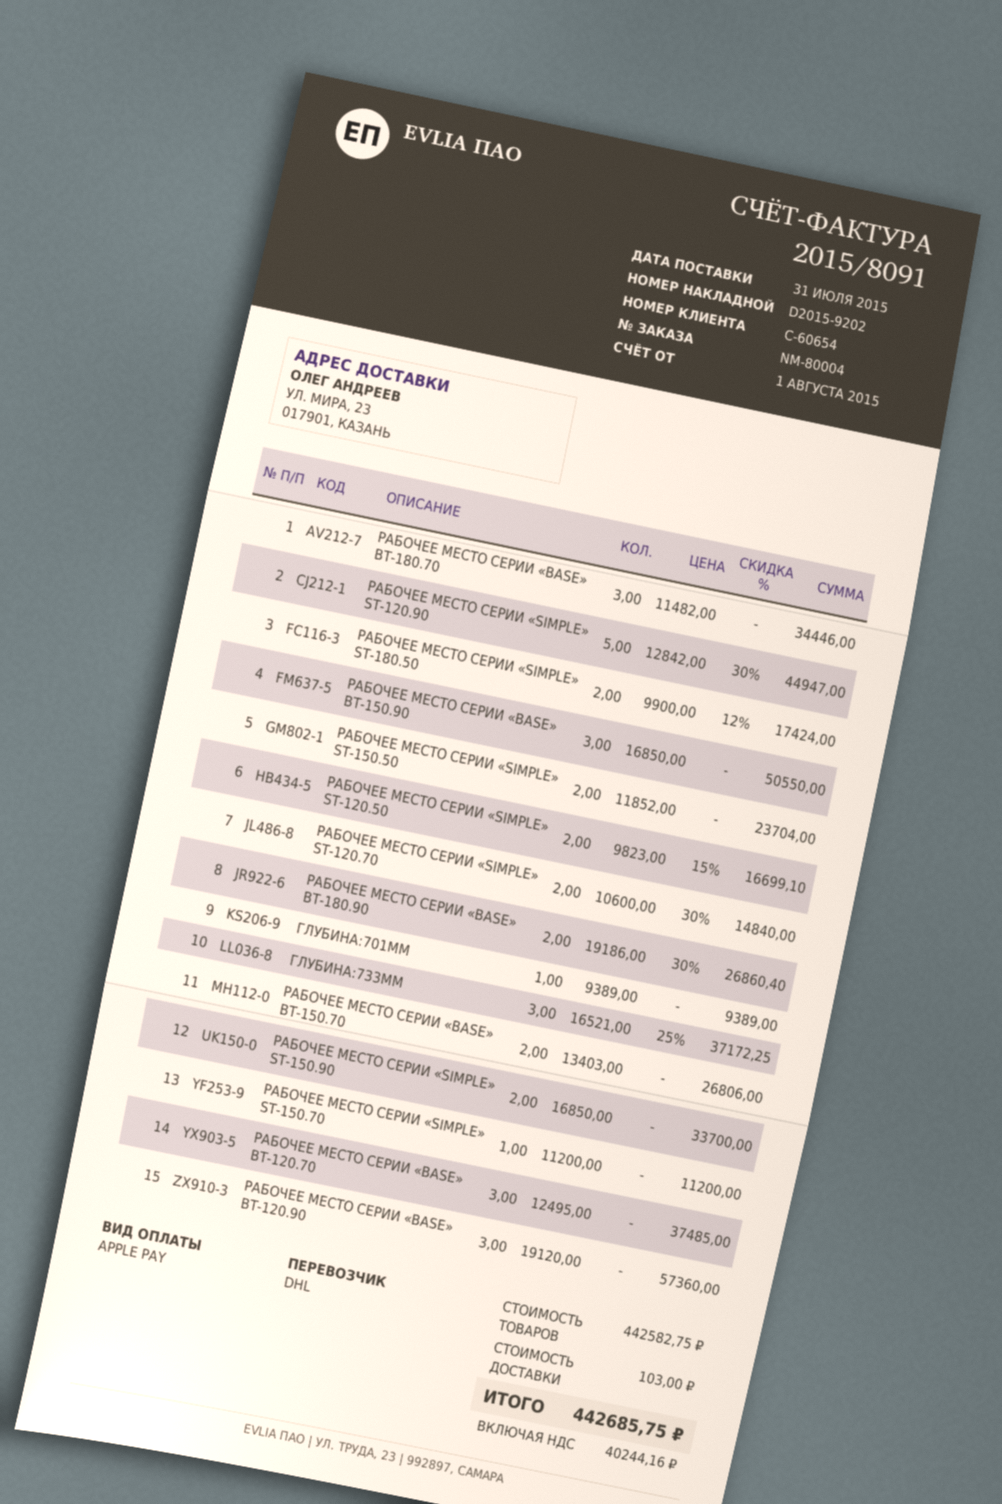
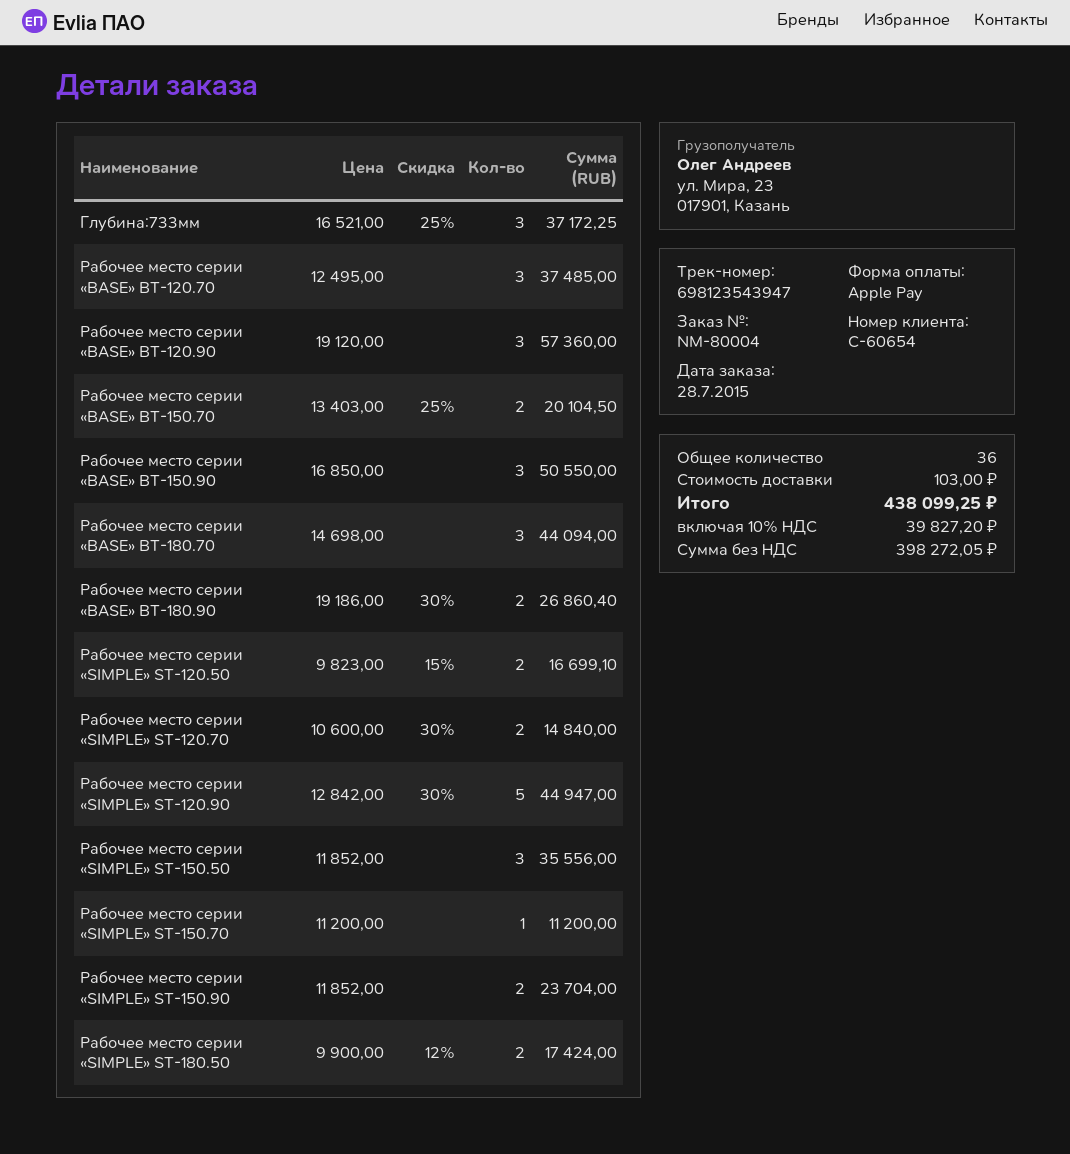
РАБОЧЕЕ МЕСТО СЕРИИ «BASE» BT-180.70: 3 x 11482.00 = 34446.00 -> 3 x 14698.00 = 44094.00
РАБОЧЕЕ МЕСТО СЕРИИ «SIMPLE» ST-150.50: 2 x 11852.00 = 23704.00 -> 3 x 11852.00 = 35556.00
ГЛУБИНА:701ММ: 1 x 9389.00 = 9389.00 -> none
РАБОЧЕЕ МЕСТО СЕРИИ «BASE» BT-150.70: 2 x 13403.00 = 26806.00 -> 2 x 13403.00 - 25% = 20104.50
РАБОЧЕЕ МЕСТО СЕРИИ «SIMPLE» ST-150.90: 2 x 16850.00 = 33700.00 -> 2 x 11852.00 = 23704.00
tax: 40244.16 -> 39827.20
total: 442685.75 -> 438099.25

